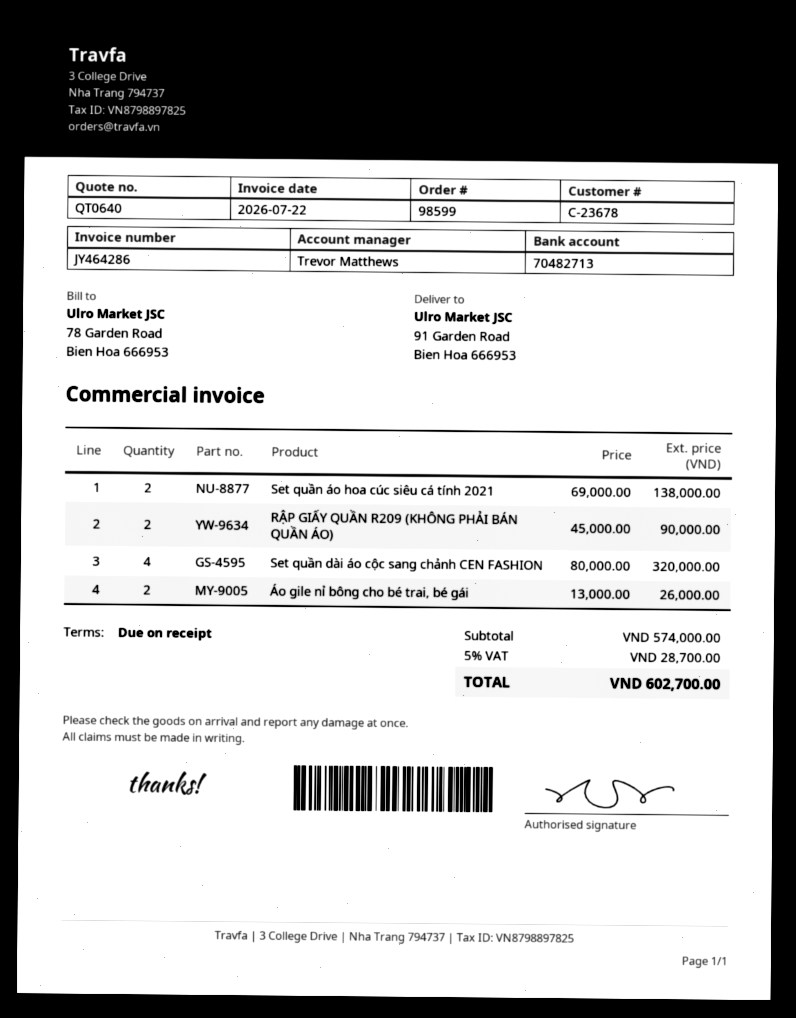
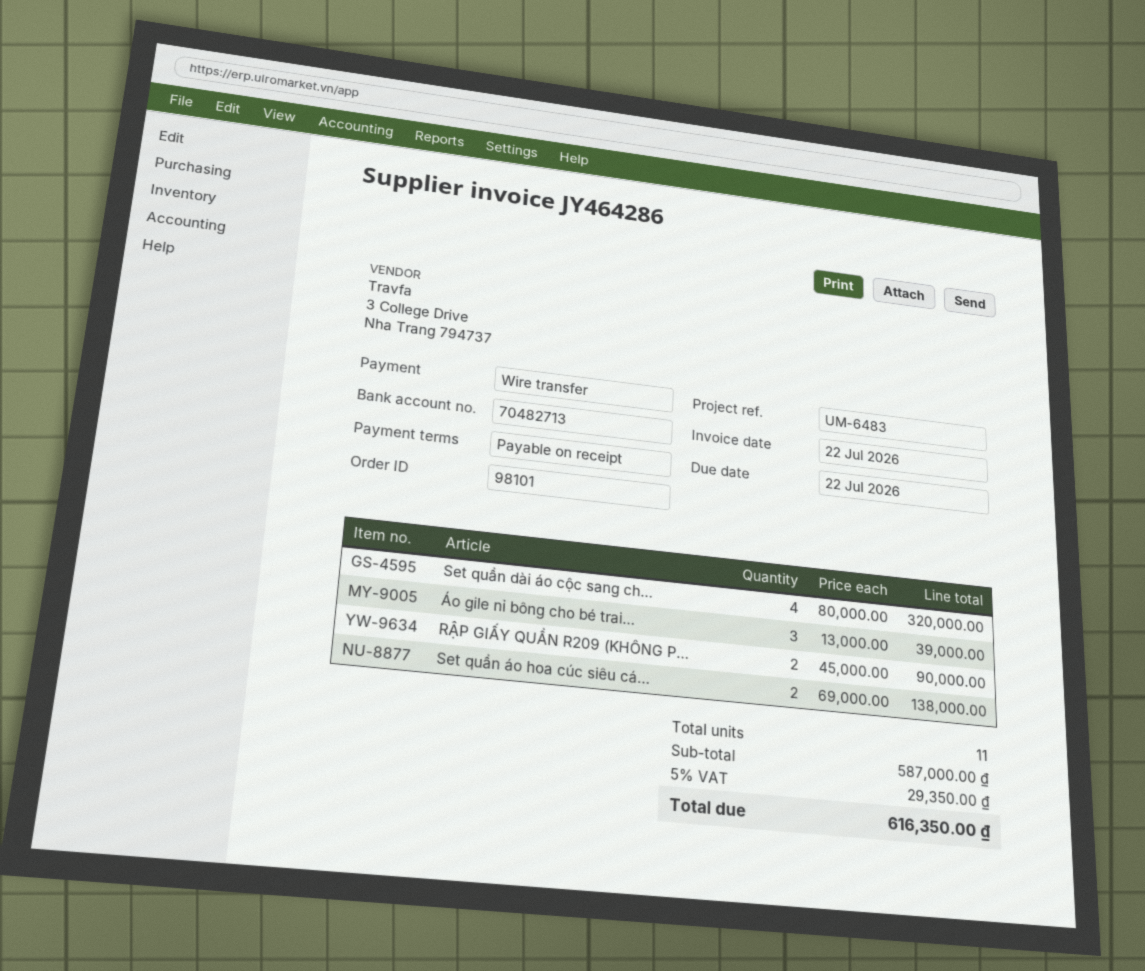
order number: 98599 -> 98101
Áo gile nỉ bông cho bé trai, bé gái: 2 x 13000.00 = 26000.00 -> 3 x 13000.00 = 39000.00
subtotal: 574000.00 -> 587000.00
tax: 5% = 28700.00 -> 5% = 29350.00
total: 602700.00 -> 616350.00

